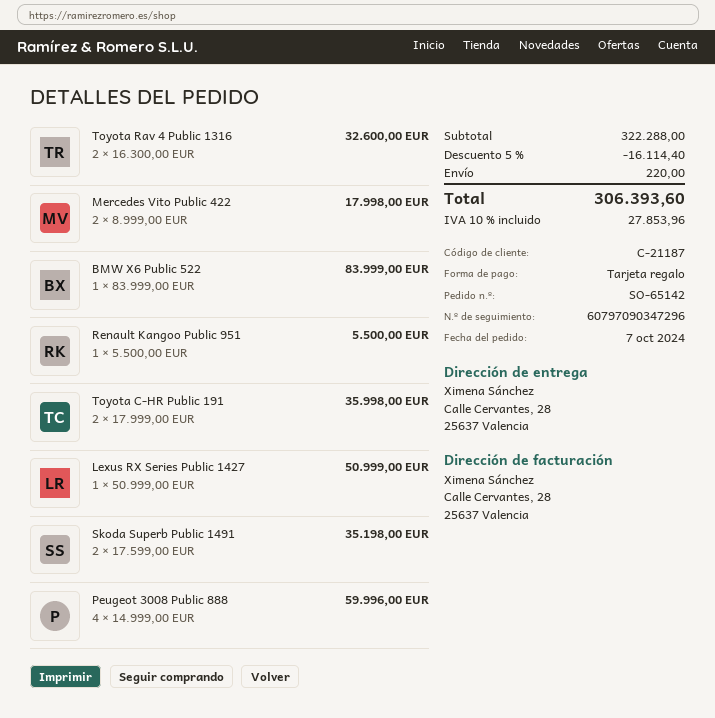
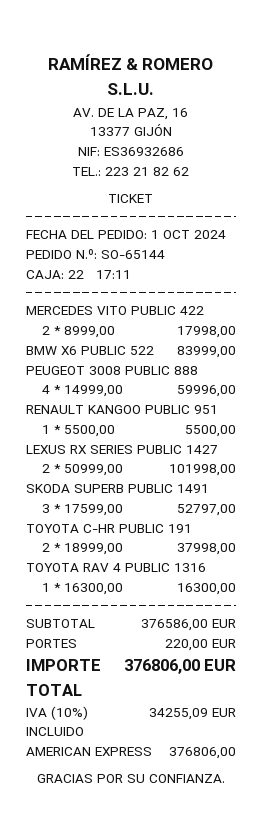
order number: SO-65142 -> SO-65144
order date: 2024-10-07 -> 2024-10-01
payment method: gift card -> American Express
Toyota Rav 4 Public 1316: 2 x 16300.00 = 32600.00 -> 1 x 16300.00 = 16300.00
Toyota C-HR Public 191: 2 x 17999.00 = 35998.00 -> 2 x 18999.00 = 37998.00
Lexus RX Series Public 1427: 1 x 50999.00 = 50999.00 -> 2 x 50999.00 = 101998.00
Skoda Superb Public 1491: 2 x 17599.00 = 35198.00 -> 3 x 17599.00 = 52797.00
subtotal: 322288.00 -> 376586.00
discount: 5% = 16114.40 -> none
tax: 10% = 27853.96 -> 10% = 34255.09
total: 306393.60 -> 376806.00

